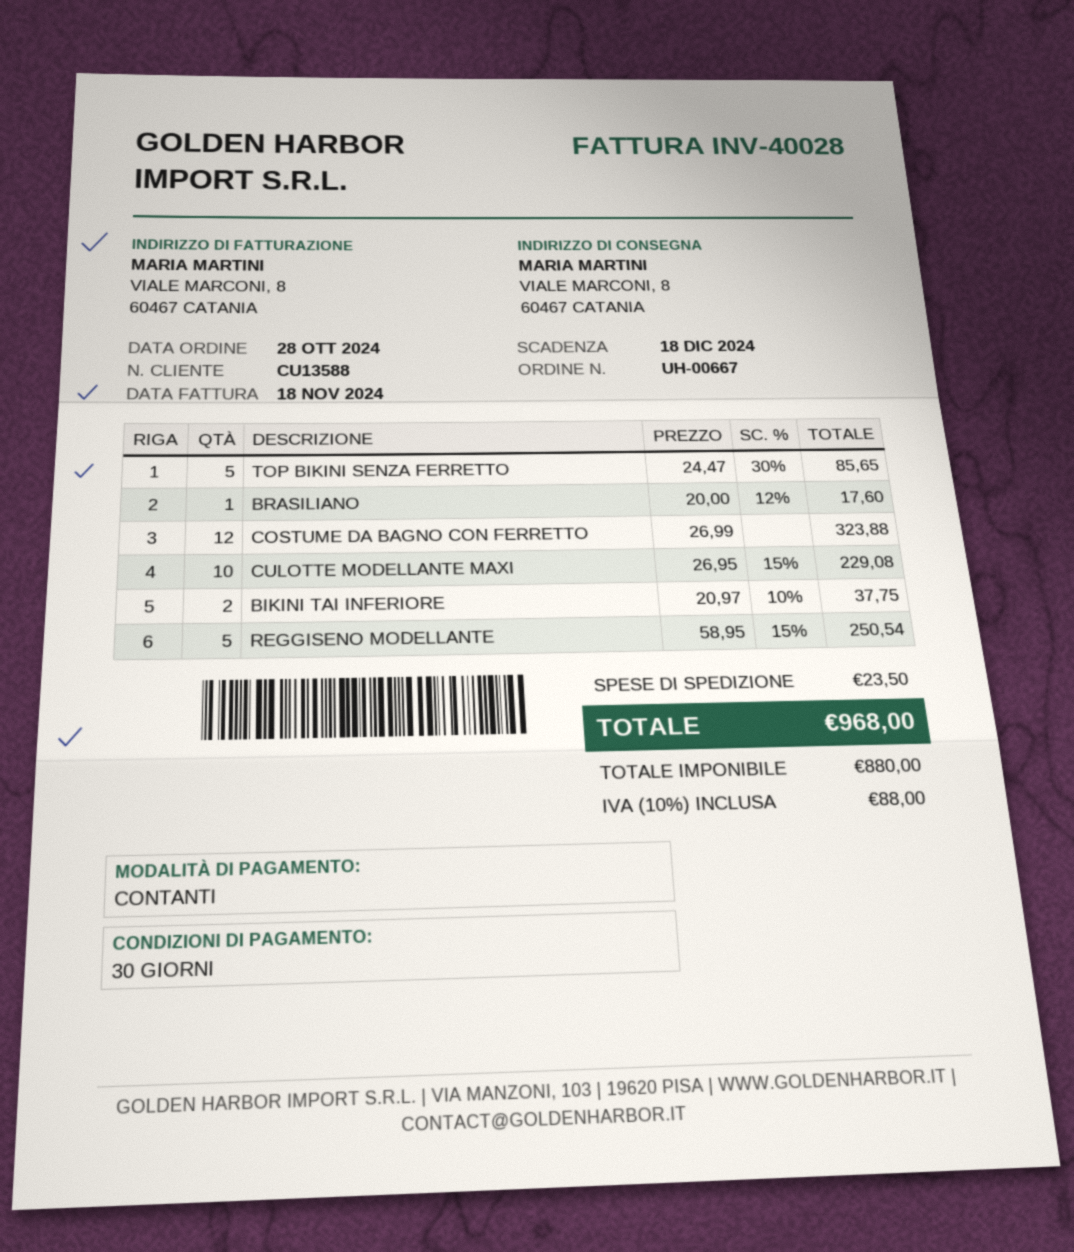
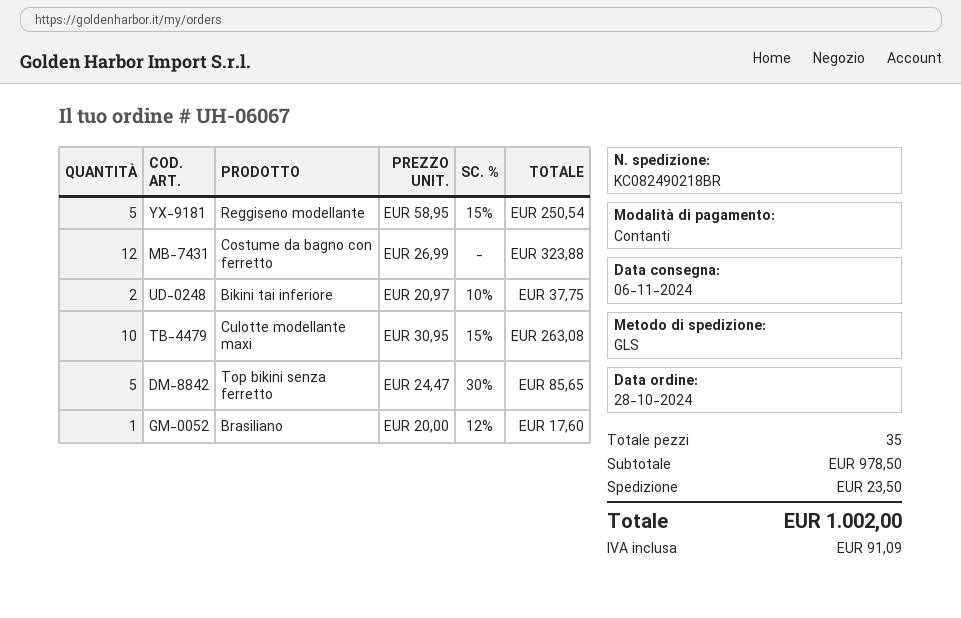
order number: UH-00667 -> UH-06067
CULOTTE MODELLANTE MAXI: 10 x 26.95 - 15% = 229.08 -> 10 x 30.95 - 15% = 263.08
tax: 88.00 -> 91.09
total: 968.00 -> 1002.00

